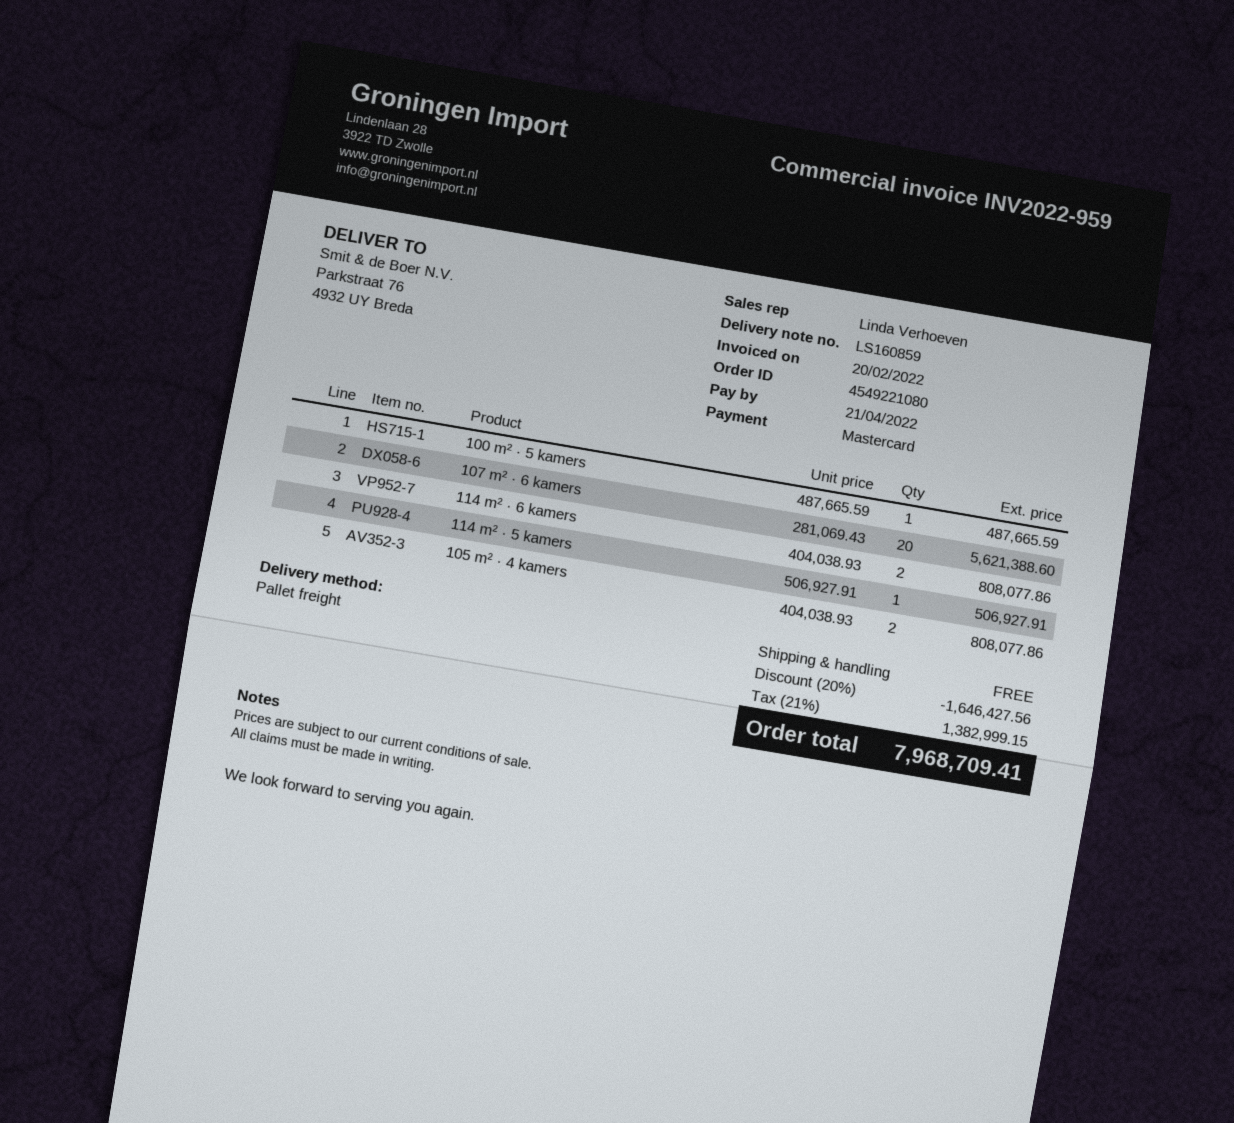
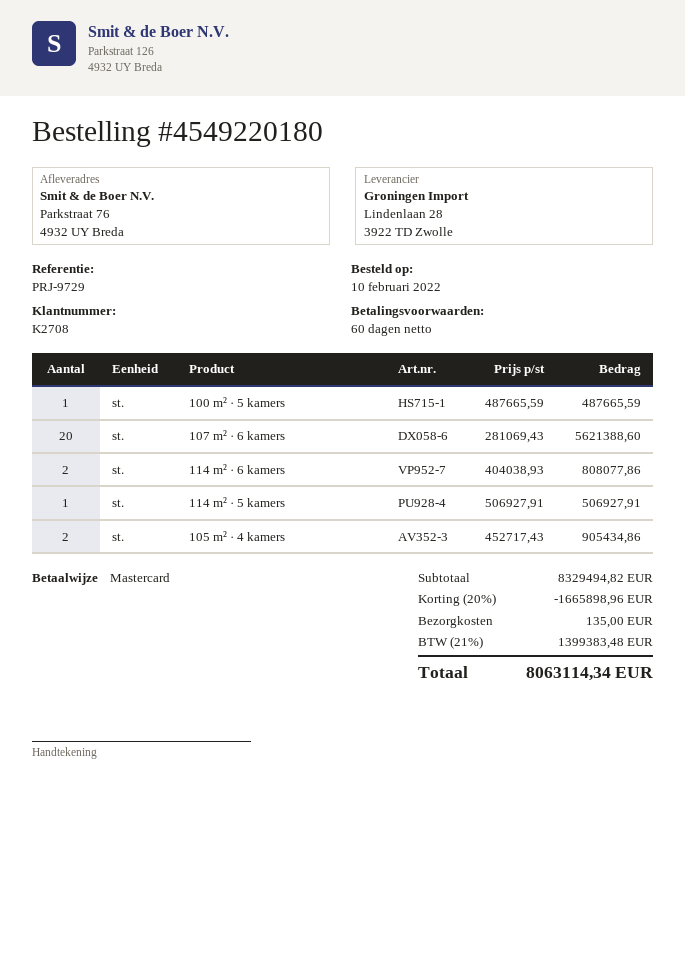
order number: 4549221080 -> 4549220180
105 m² · 4 kamers: 2 x 404038.93 = 808077.86 -> 2 x 452717.43 = 905434.86
discount: 20% = 1646427.56 -> 20% = 1665898.96
shipping: 0.00 -> 135.00
tax: 21% = 1382999.15 -> 21% = 1399383.48
total: 7968709.41 -> 8063114.34

